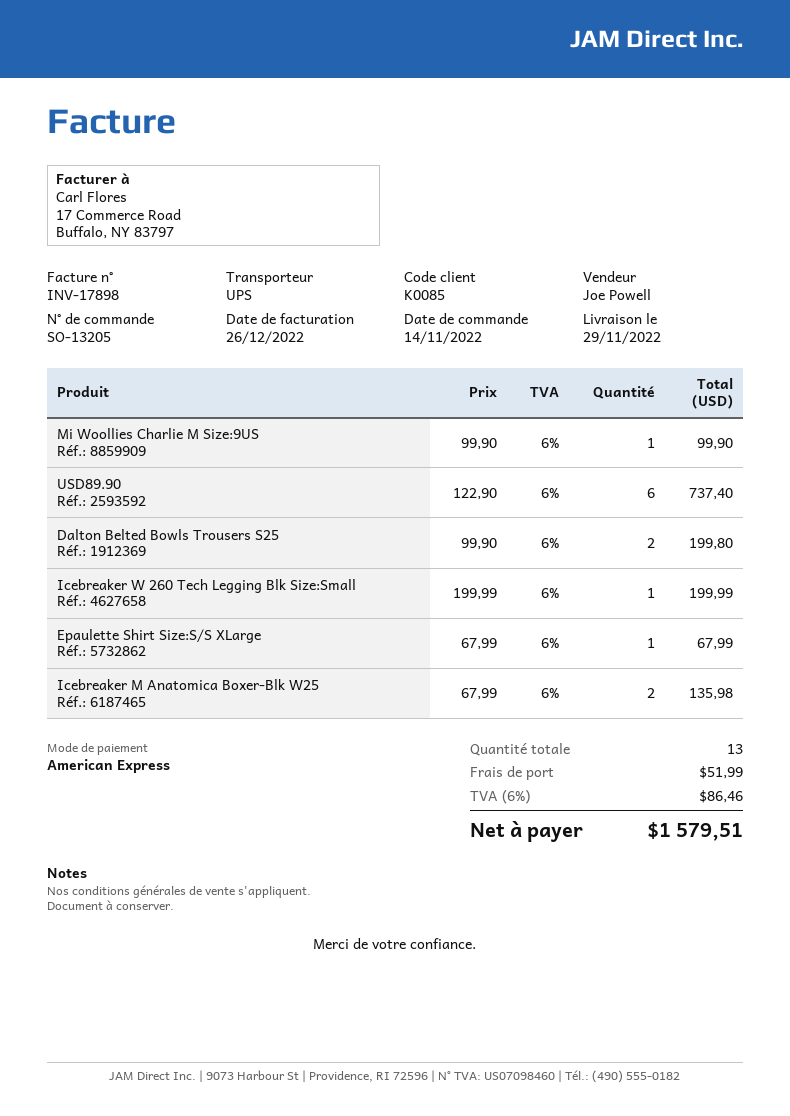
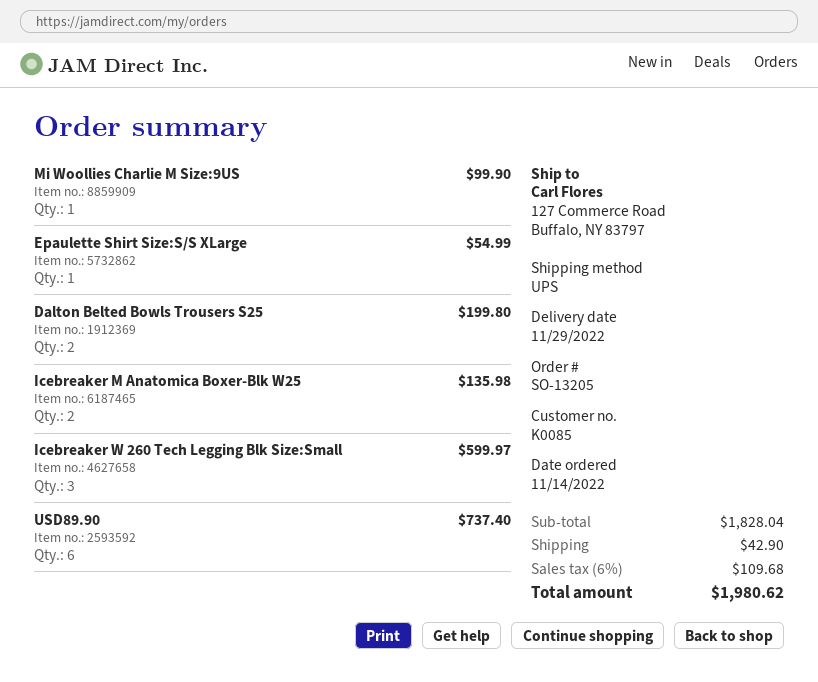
Icebreaker W 260 Tech Legging Blk Size:Small: 1 for 199.99 -> 3 for 599.97
Epaulette Shirt Size:S/S XLarge: 1 for 67.99 -> 1 for 54.99
shipping: 51.99 -> 42.90
tax: 6% = 86.46 -> 6% = 109.68
total: 1579.51 -> 1980.62

